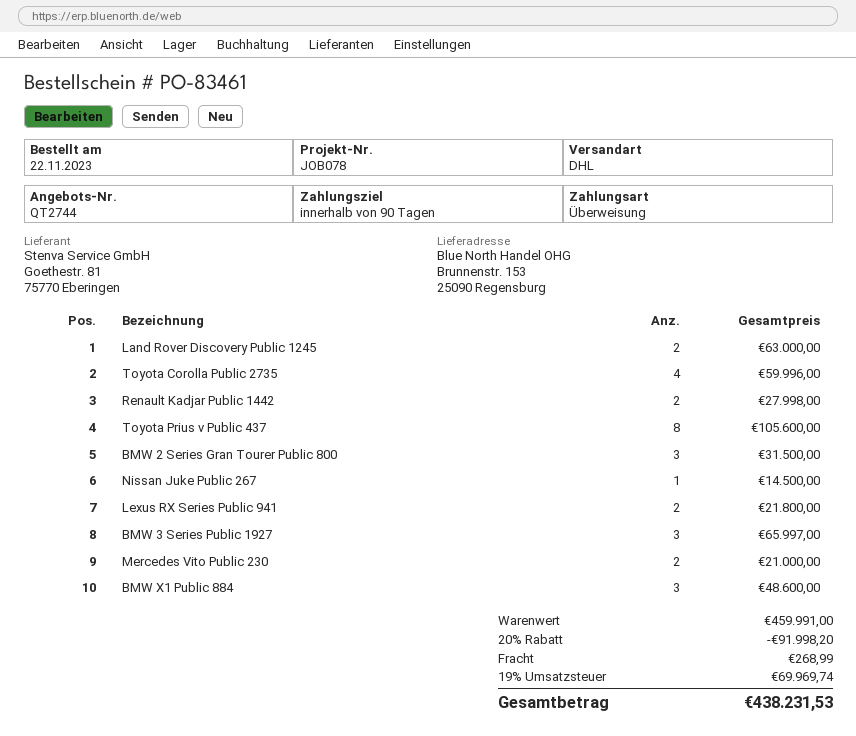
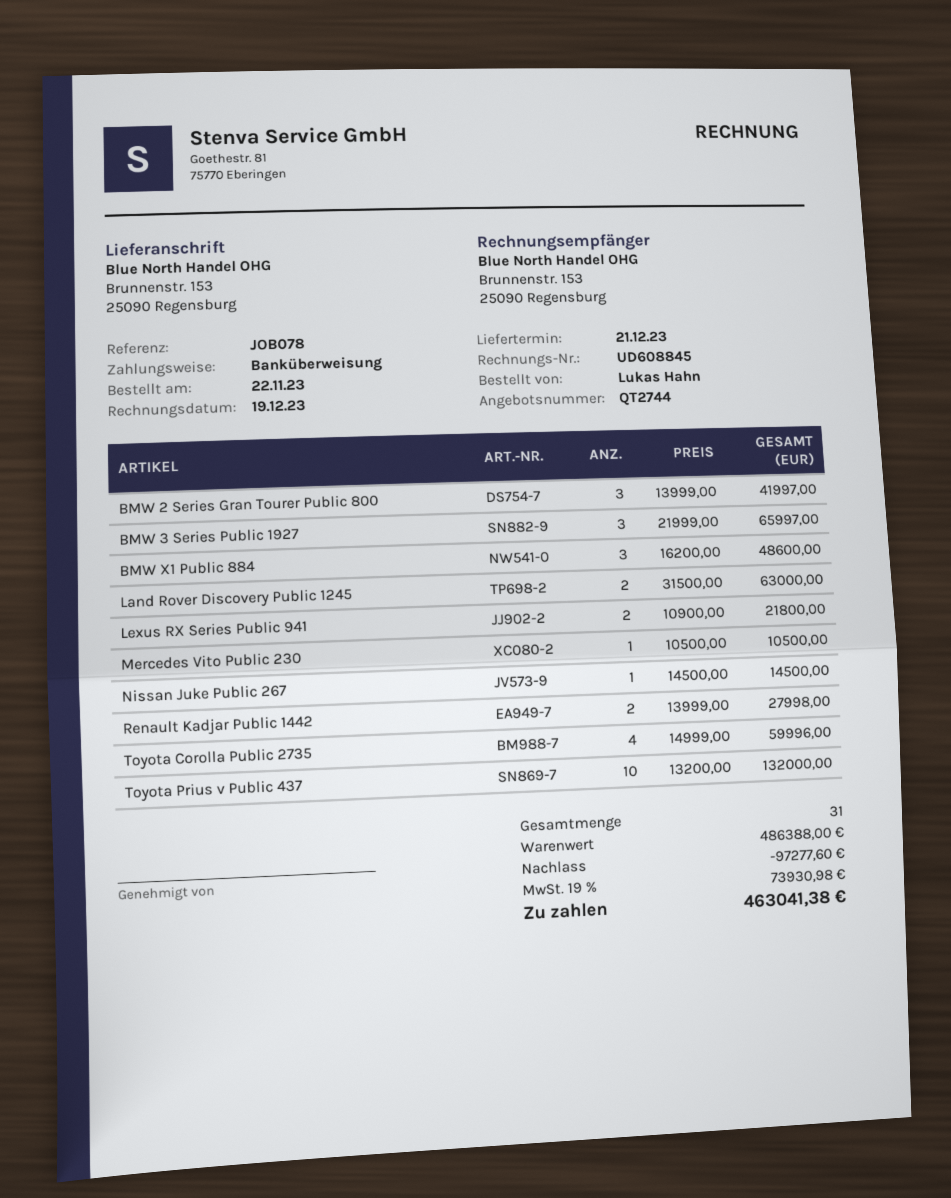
Toyota Prius v Public 437: 8 for 105600.00 -> 10 for 132000.00
BMW 2 Series Gran Tourer Public 800: 3 for 31500.00 -> 3 for 41997.00
Mercedes Vito Public 230: 2 for 21000.00 -> 1 for 10500.00
subtotal: 459991.00 -> 486388.00
discount: 91998.20 -> 97277.60
shipping: 268.99 -> none
tax: 19% = 69969.74 -> 19% = 73930.98
total: 438231.53 -> 463041.38

